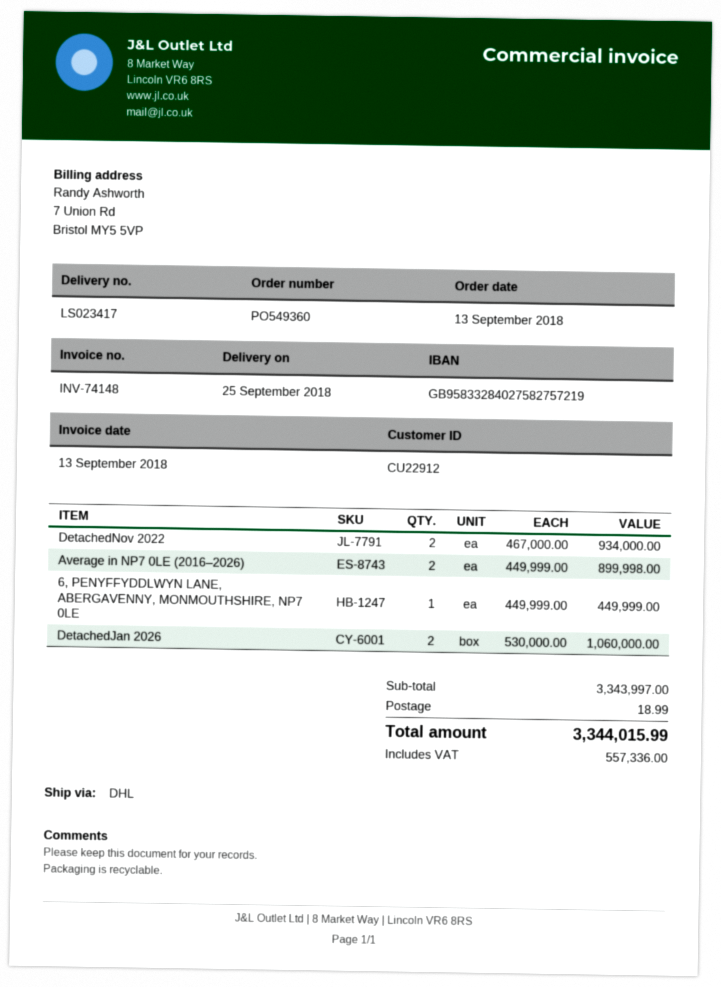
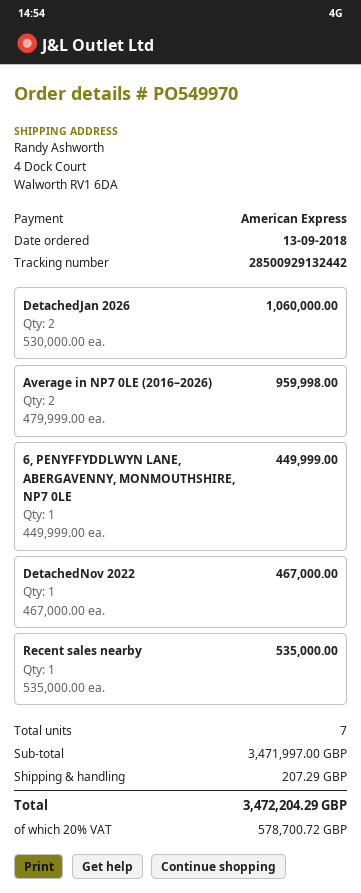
order number: PO549360 -> PO549970
DetachedNov 2022: 2 x 467000.00 = 934000.00 -> 1 x 467000.00 = 467000.00
Average in NP7 0LE (2016–2026): 2 x 449999.00 = 899998.00 -> 2 x 479999.00 = 959998.00
Recent sales nearby: none -> 1 x 535000.00 = 535000.00
subtotal: 3343997.00 -> 3471997.00
shipping: 18.99 -> 207.29
tax: 557336.00 -> 578700.72
total: 3344015.99 -> 3472204.29

